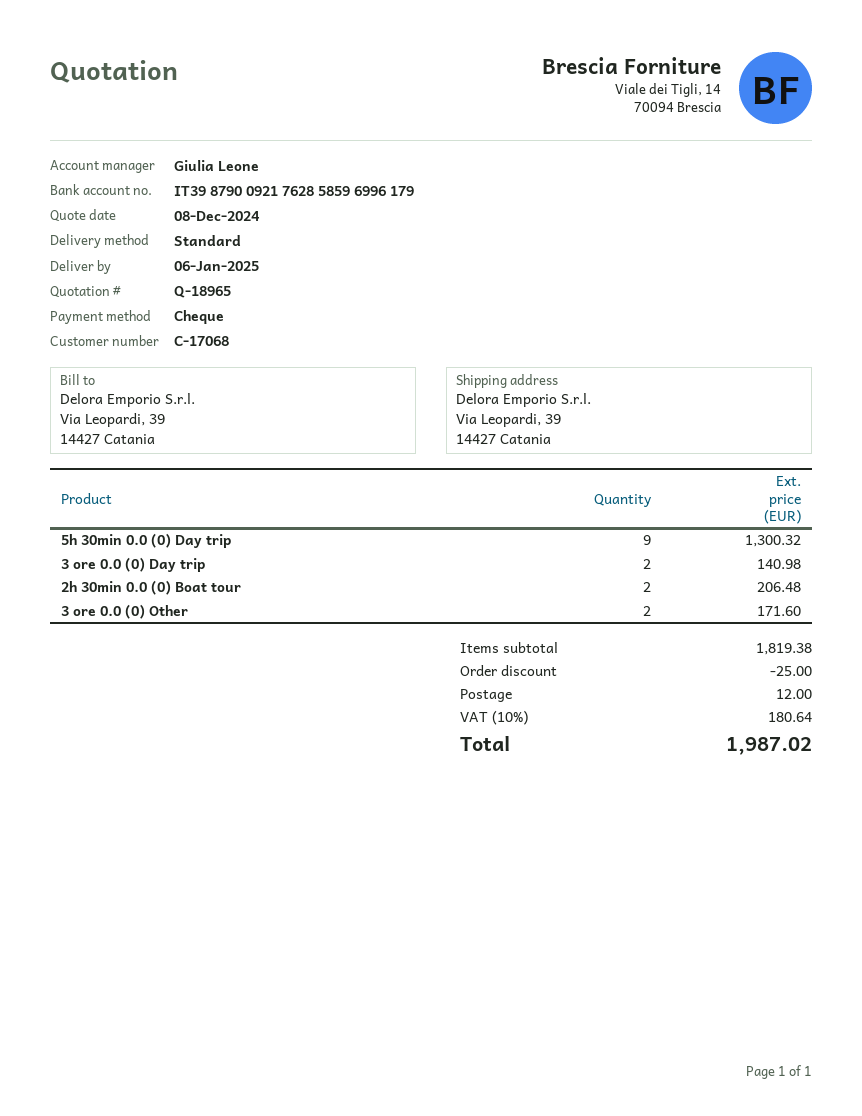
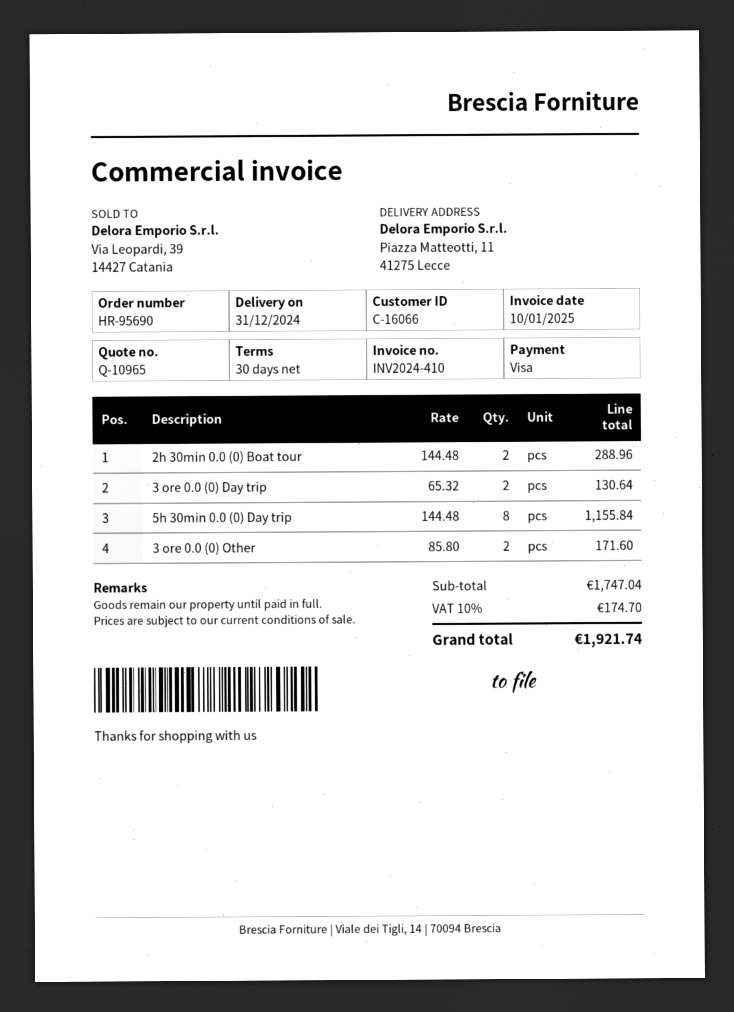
quote number: Q-18965 -> Q-10965
delivery date: 2025-01-06 -> 2024-12-31
customer number: C-17068 -> C-16066
payment method: cheque -> Visa
ship to: Via Leopardi, 39, 14427 Catania -> Piazza Matteotti, 11, 41275 Lecce
5h 30min 0.0 (0) Day trip: 9 for 1300.32 -> 8 for 1155.84
3 ore 0.0 (0) Day trip: 2 for 140.98 -> 2 for 130.64
2h 30min 0.0 (0) Boat tour: 2 for 206.48 -> 2 for 288.96
subtotal: 1819.38 -> 1747.04
discount: 25.00 -> none
shipping: 12.00 -> none
tax: 10% = 180.64 -> 10% = 174.70
total: 1987.02 -> 1921.74

